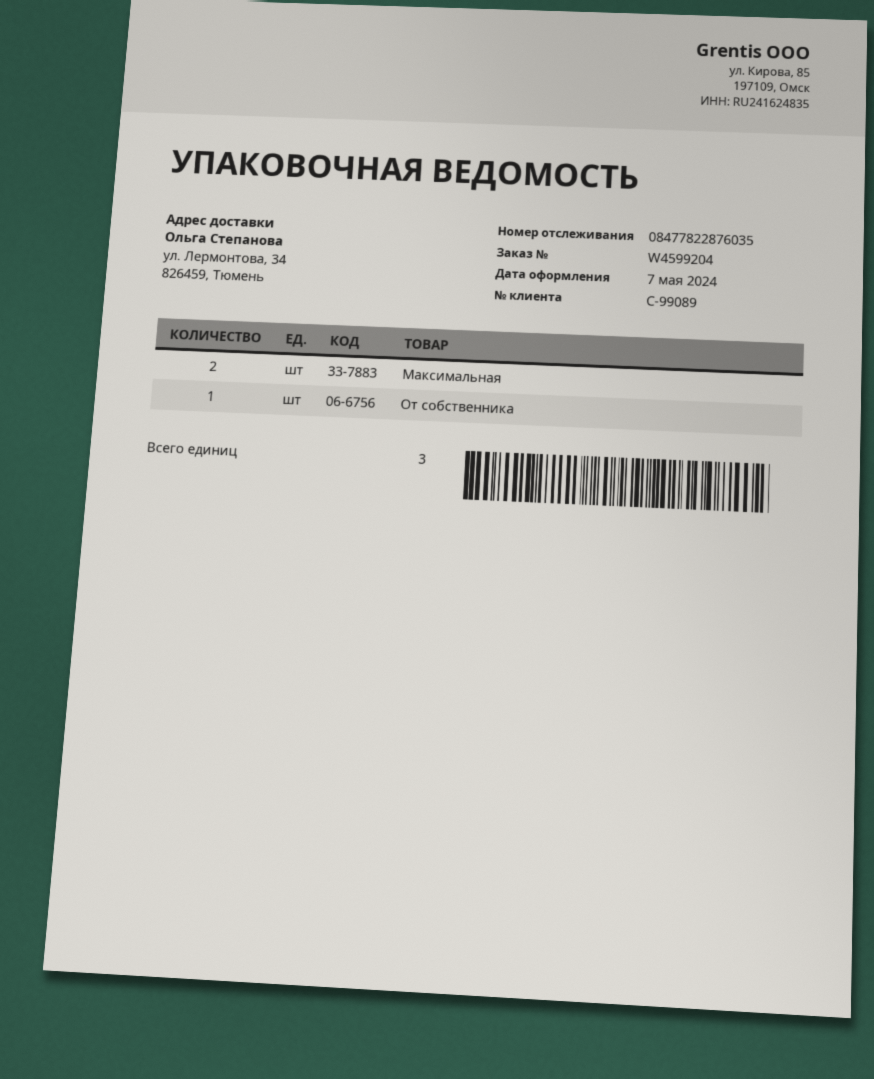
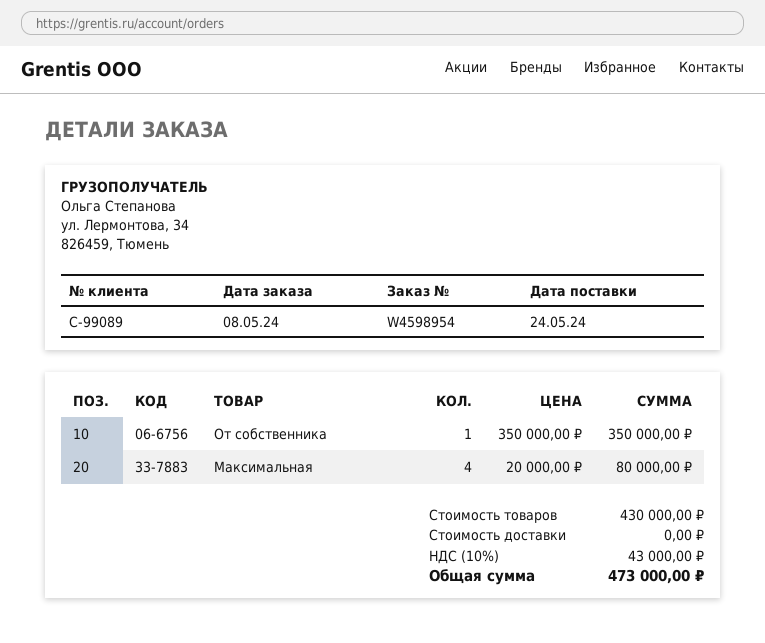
order number: W4599204 -> W4598954
order date: 2024-05-07 -> 2024-05-08
Максимальная: 2 -> 4

